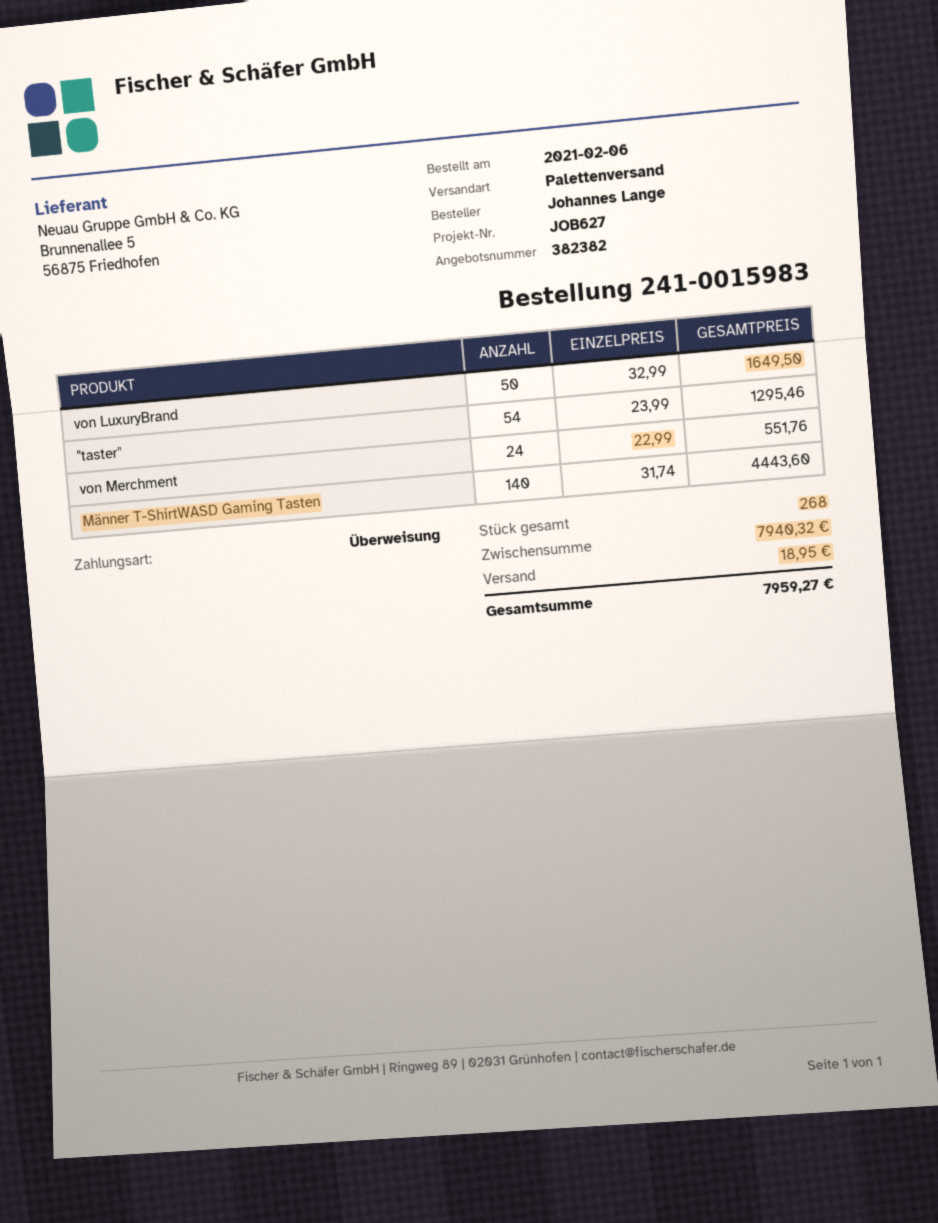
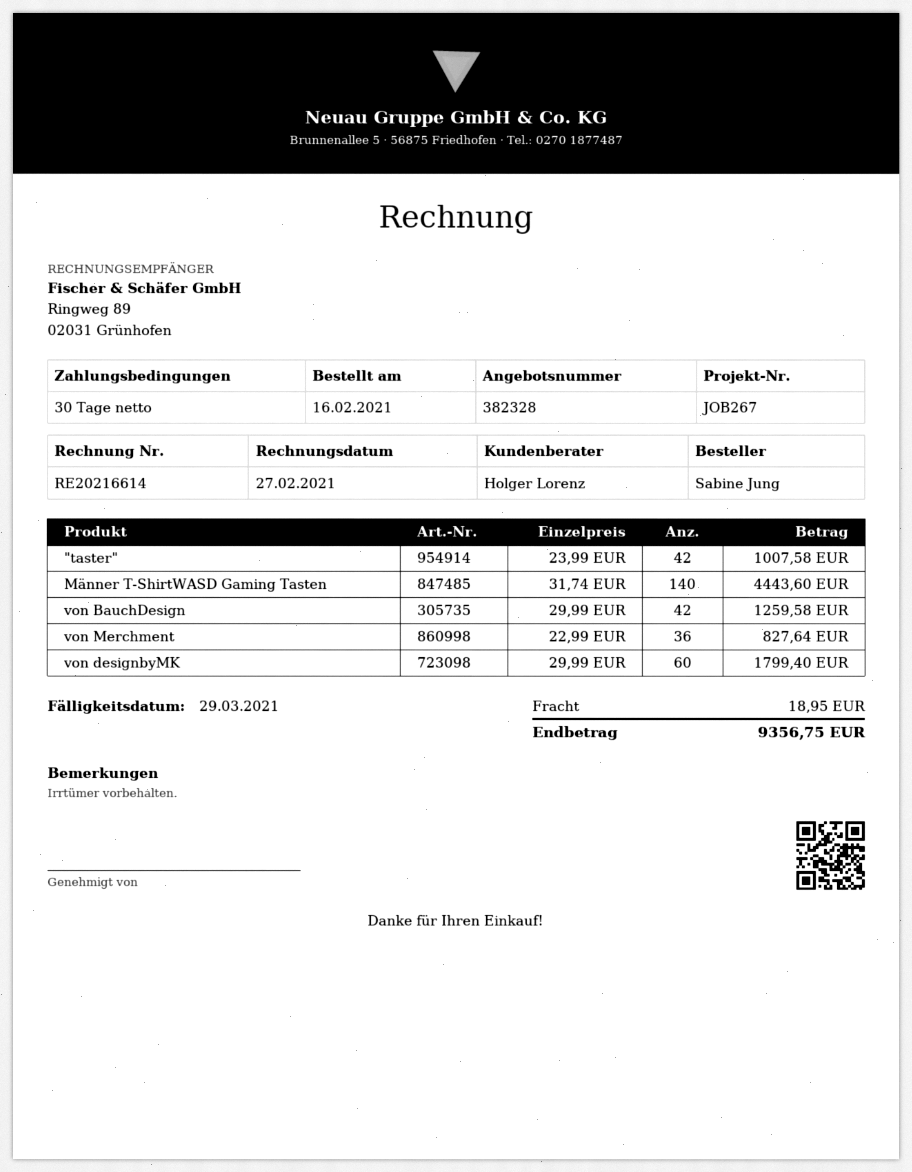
quote number: 382382 -> 382328
order date: 2021-02-06 -> 2021-02-16
reference: JOB627 -> JOB267
ordered by: Johannes Lange -> Sabine Jung
von LuxuryBrand: 50 x 32.99 = 1649.50 -> none
"taster": 54 x 23.99 = 1295.46 -> 42 x 23.99 = 1007.58
von Merchment: 24 x 22.99 = 551.76 -> 36 x 22.99 = 827.64
von BauchDesign: none -> 42 x 29.99 = 1259.58
von designbyMK: none -> 60 x 29.99 = 1799.40
total: 7959.27 -> 9356.75

